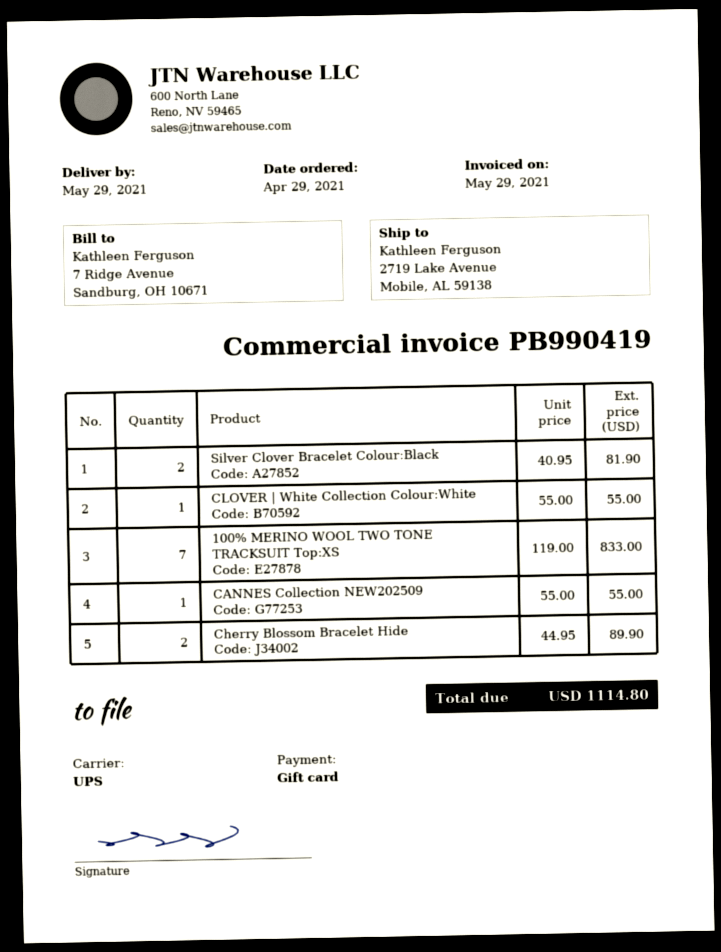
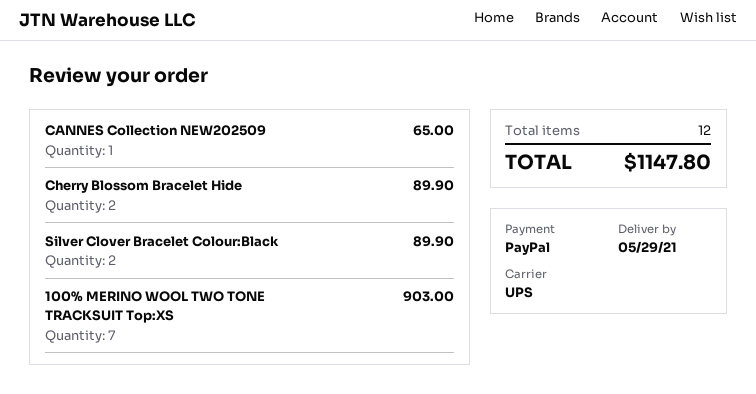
payment method: gift card -> PayPal
Silver Clover Bracelet Colour:Black: 2 for 81.90 -> 2 for 89.90
CLOVER | White Collection Colour:White: 1 for 55.00 -> none
100% MERINO WOOL TWO TONE TRACKSUIT Top:XS: 7 for 833.00 -> 7 for 903.00
CANNES Collection NEW202509: 1 for 55.00 -> 1 for 65.00
total: 1114.80 -> 1147.80

